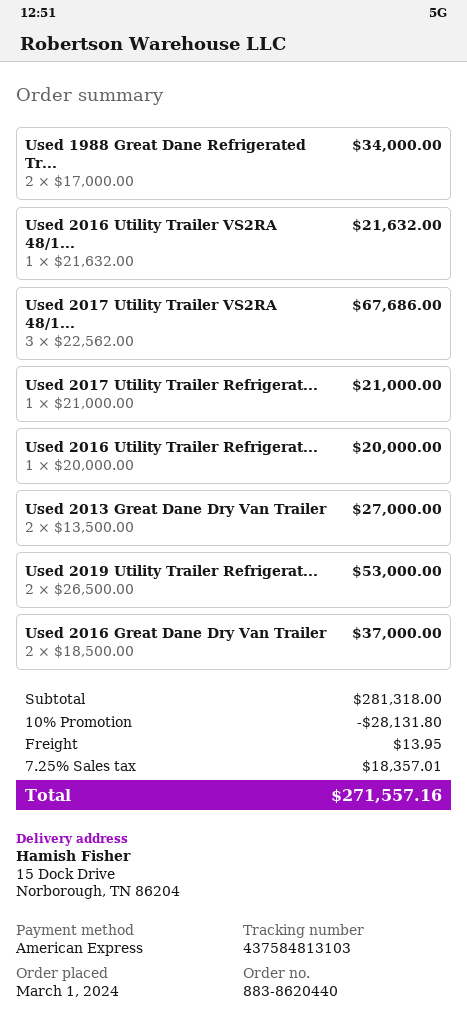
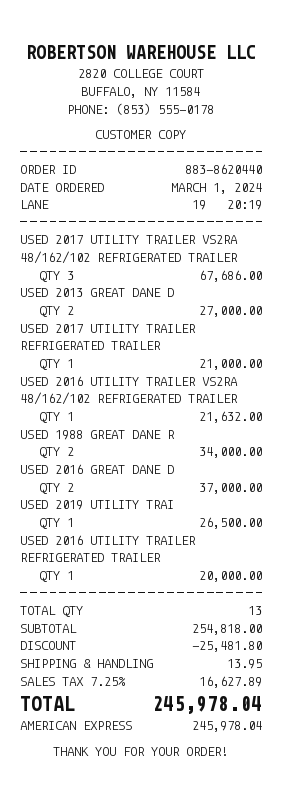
Used 2019 Utility Trailer Refrigerat...: 2 for 53000.00 -> 1 for 26500.00
subtotal: 281318.00 -> 254818.00
discount: 28131.80 -> 25481.80
tax: 7.25% = 18357.01 -> 7.25% = 16627.89
total: 271557.16 -> 245978.04

